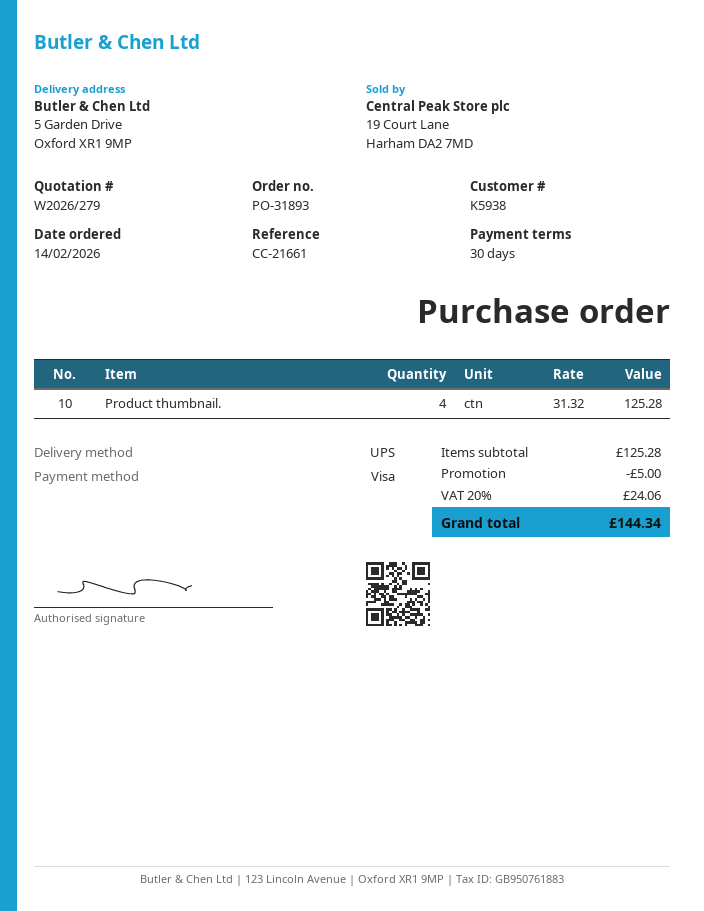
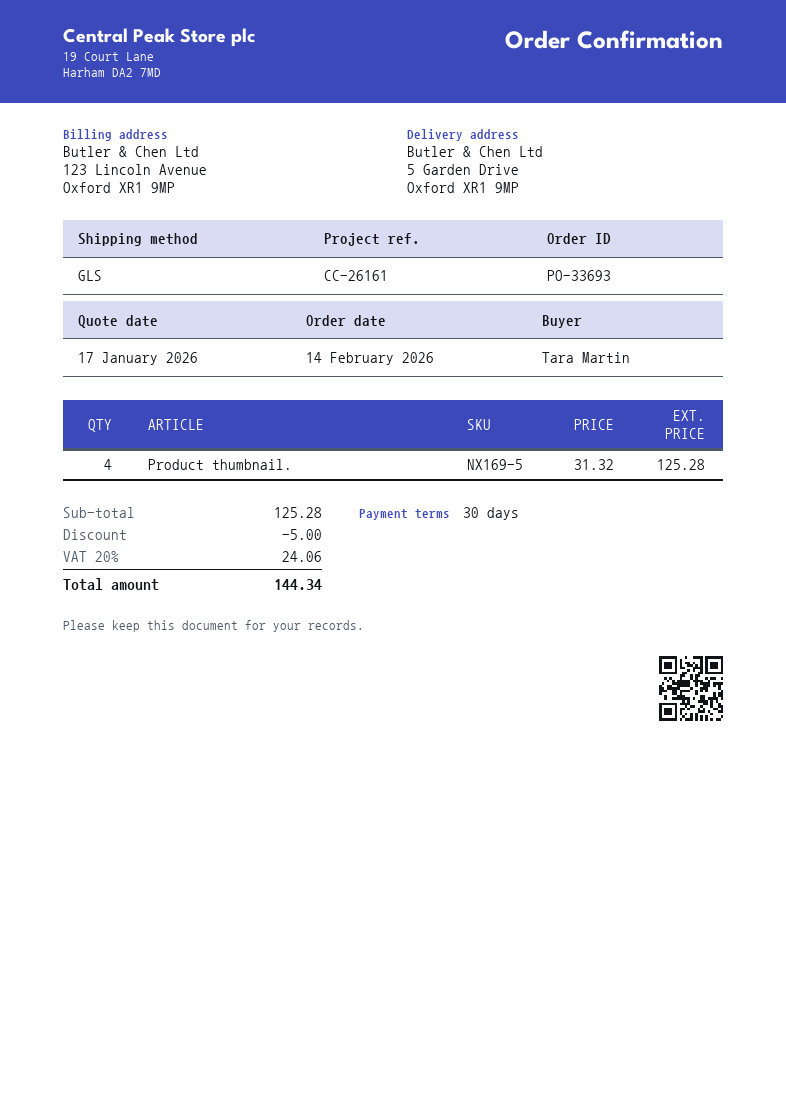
order number: PO-31893 -> PO-33693
reference: CC-21661 -> CC-26161
shipping method: UPS -> GLS

